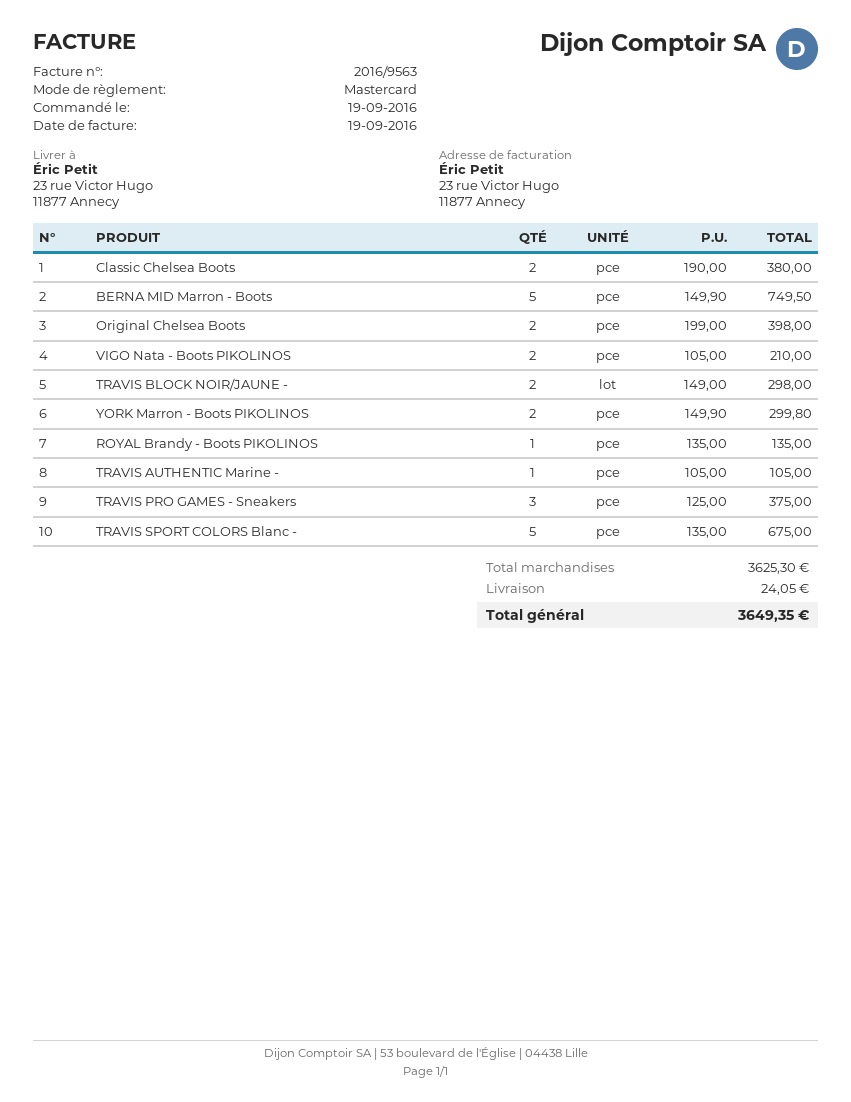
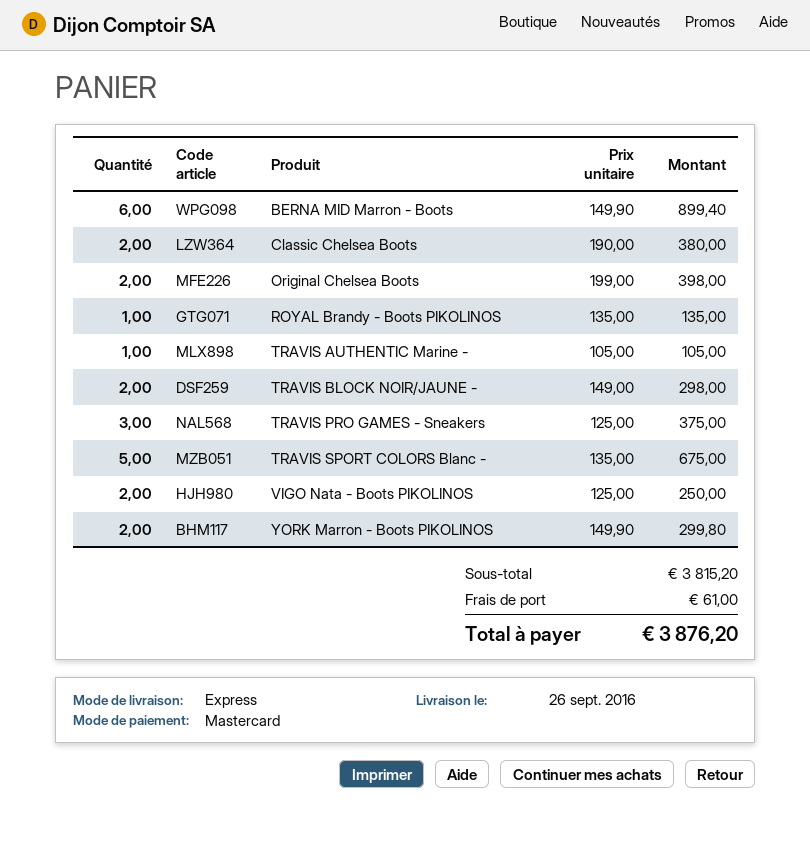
BERNA MID Marron - Boots: 5 x 149.90 = 749.50 -> 6 x 149.90 = 899.40
VIGO Nata - Boots PIKOLINOS: 2 x 105.00 = 210.00 -> 2 x 125.00 = 250.00
subtotal: 3625.30 -> 3815.20
shipping: 24.05 -> 61.00
total: 3649.35 -> 3876.20

